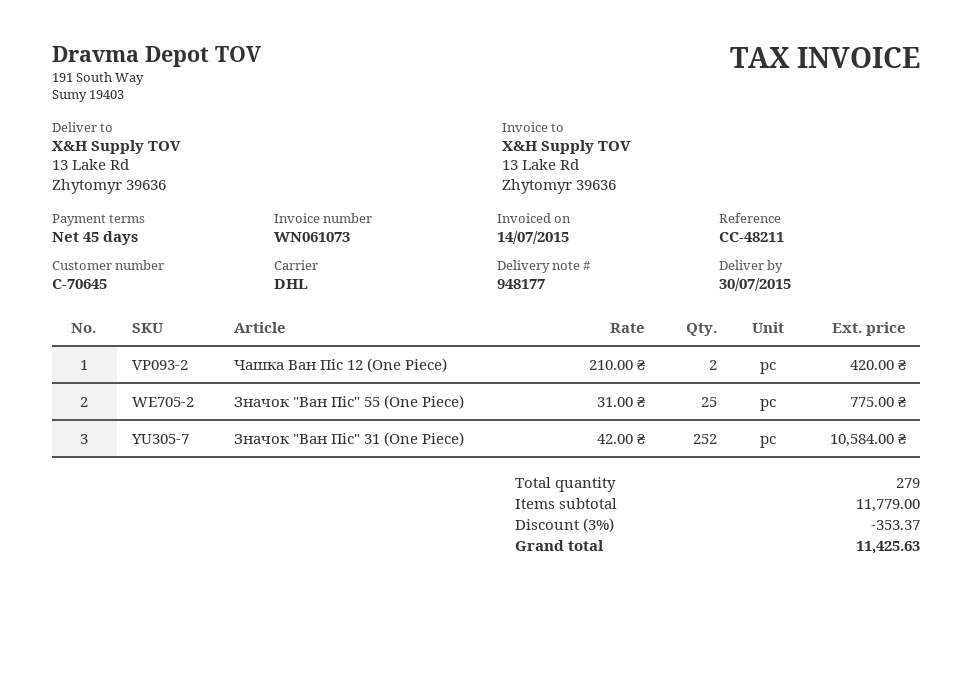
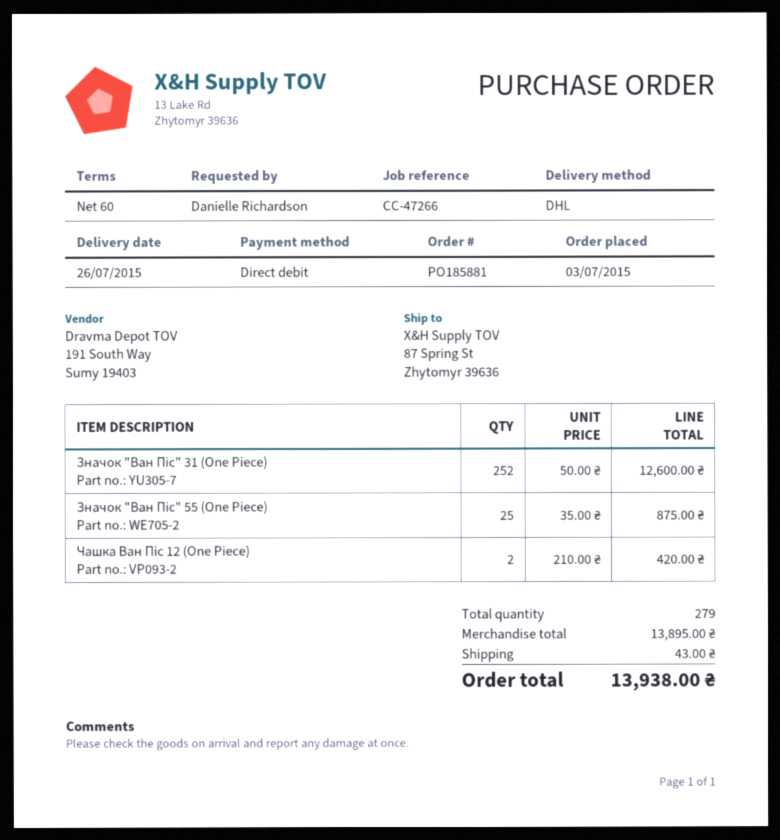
delivery date: 2015-07-30 -> 2015-07-26
payment terms: 45 days -> 60 days
reference: CC-48211 -> CC-47266
ship to: 13 Lake Rd, Zhytomyr 39636 -> 87 Spring St, Zhytomyr 39636
Значок "Ван Піс" 55 (One Piece): 25 x 31.00 = 775.00 -> 25 x 35.00 = 875.00
Значок "Ван Піс" 31 (One Piece): 252 x 42.00 = 10584.00 -> 252 x 50.00 = 12600.00
subtotal: 11779.00 -> 13895.00
discount: 3% = 353.37 -> none
shipping: none -> 43.00
total: 11425.63 -> 13938.00

